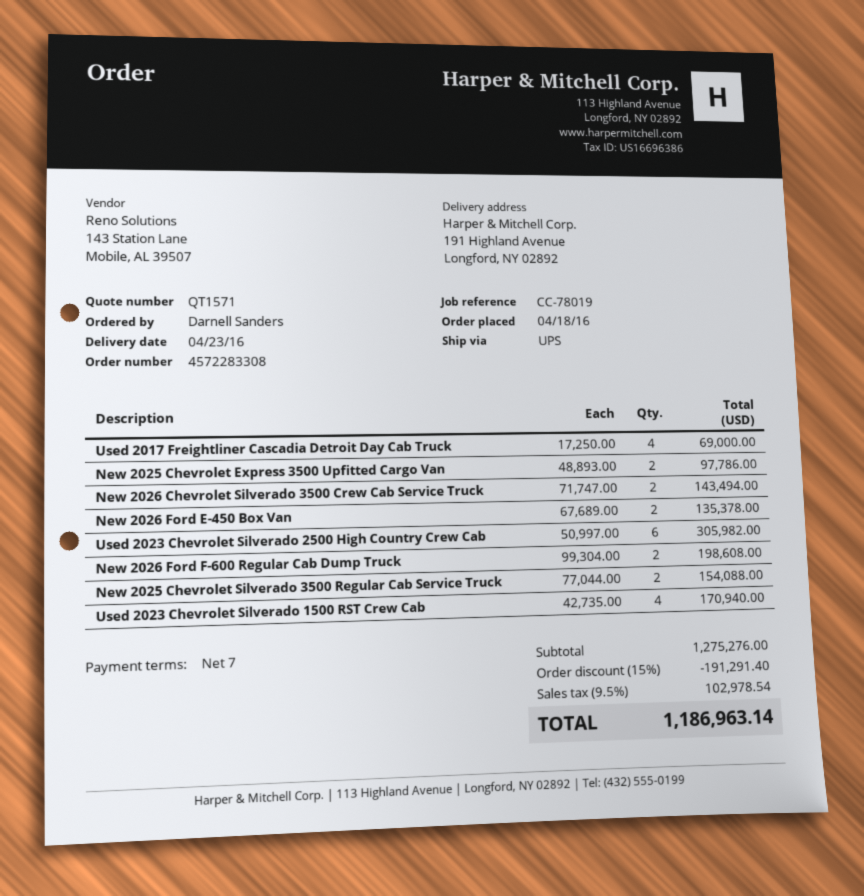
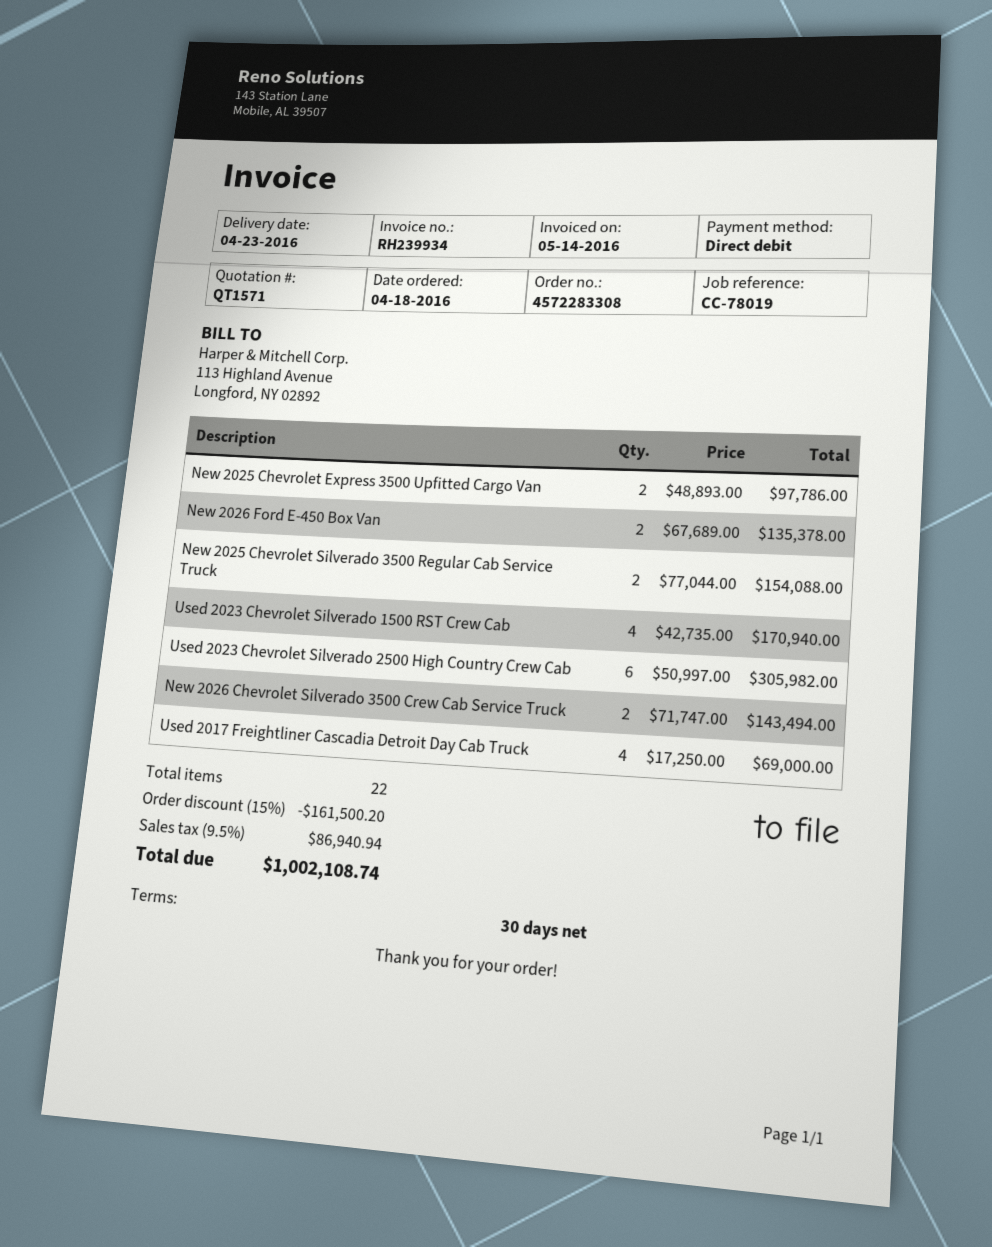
payment terms: 7 days -> 30 days
New 2026 Ford F-600 Regular Cab Dump Truck: 2 x 99304.00 = 198608.00 -> none
discount: 15% = 191291.40 -> 15% = 161500.20
tax: 9.5% = 102978.54 -> 9.5% = 86940.94
total: 1186963.14 -> 1002108.74

